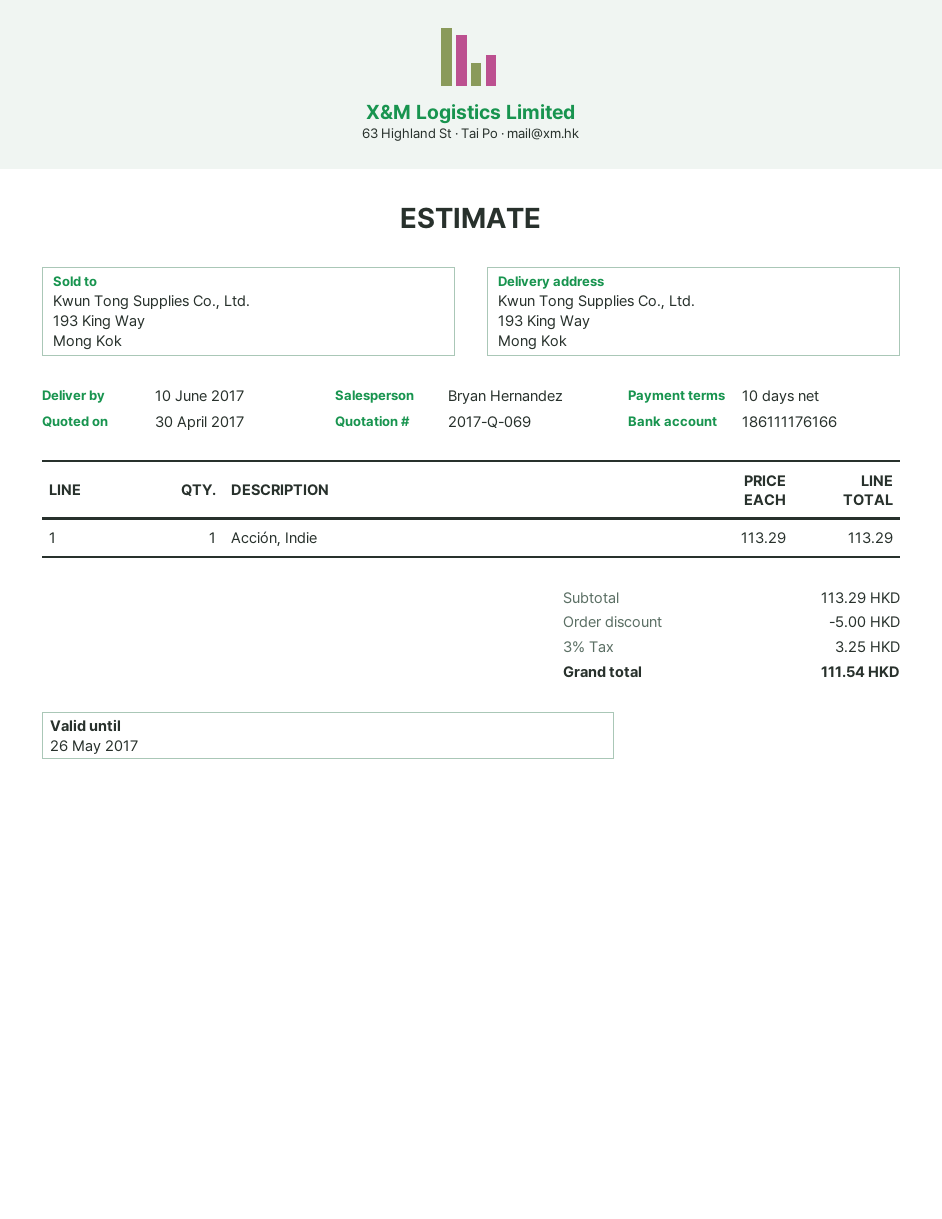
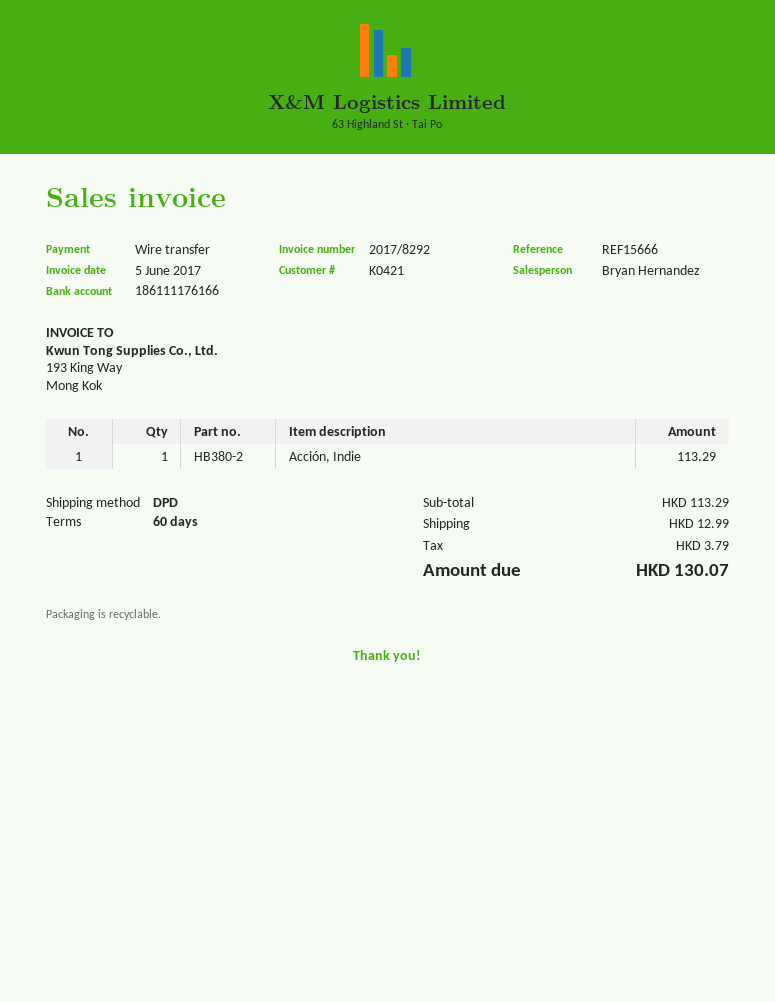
payment terms: 10 days -> 60 days
discount: 5.00 -> none
shipping: none -> 12.99
tax: 3.25 -> 3.79
total: 111.54 -> 130.07

